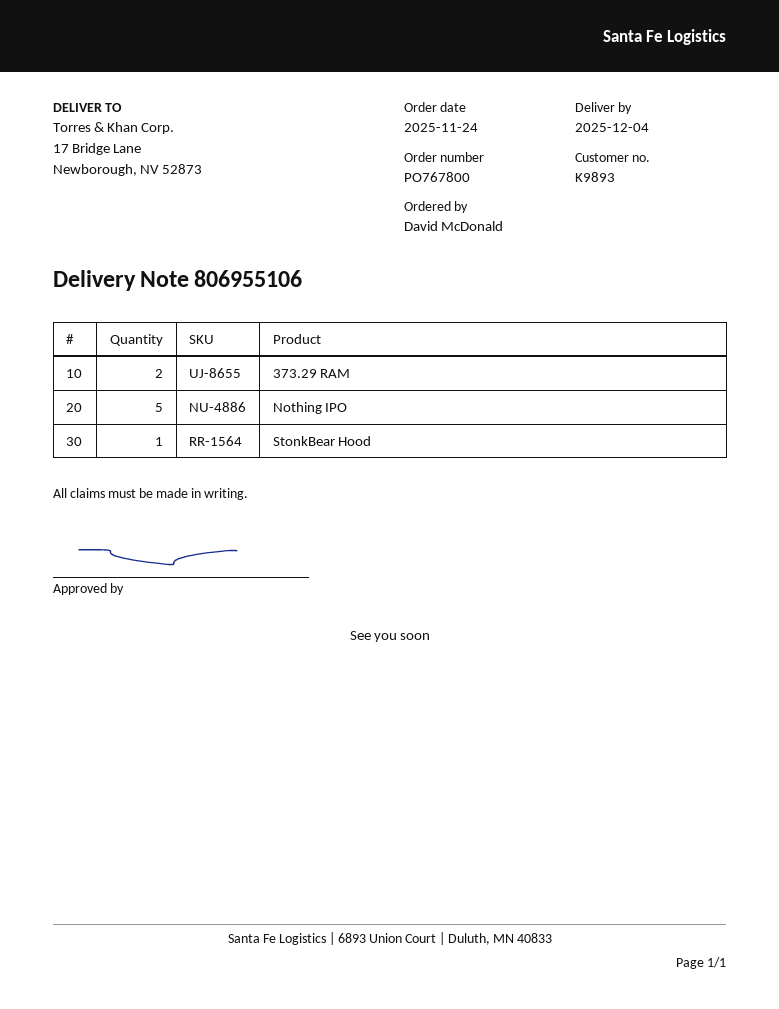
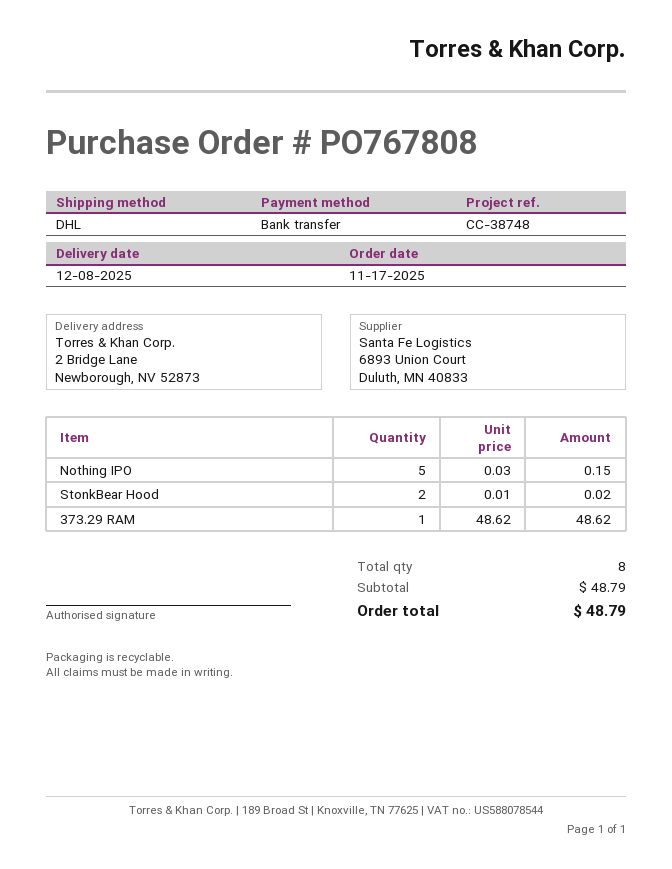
order number: PO767800 -> PO767808
order date: 2025-11-24 -> 2025-11-17
delivery date: 2025-12-04 -> 2025-12-08
ship to: 17 Bridge Lane, Newborough, NV 52873 -> 2 Bridge Lane, Newborough, NV 52873
373.29 RAM: 2 -> 1
StonkBear Hood: 1 -> 2

